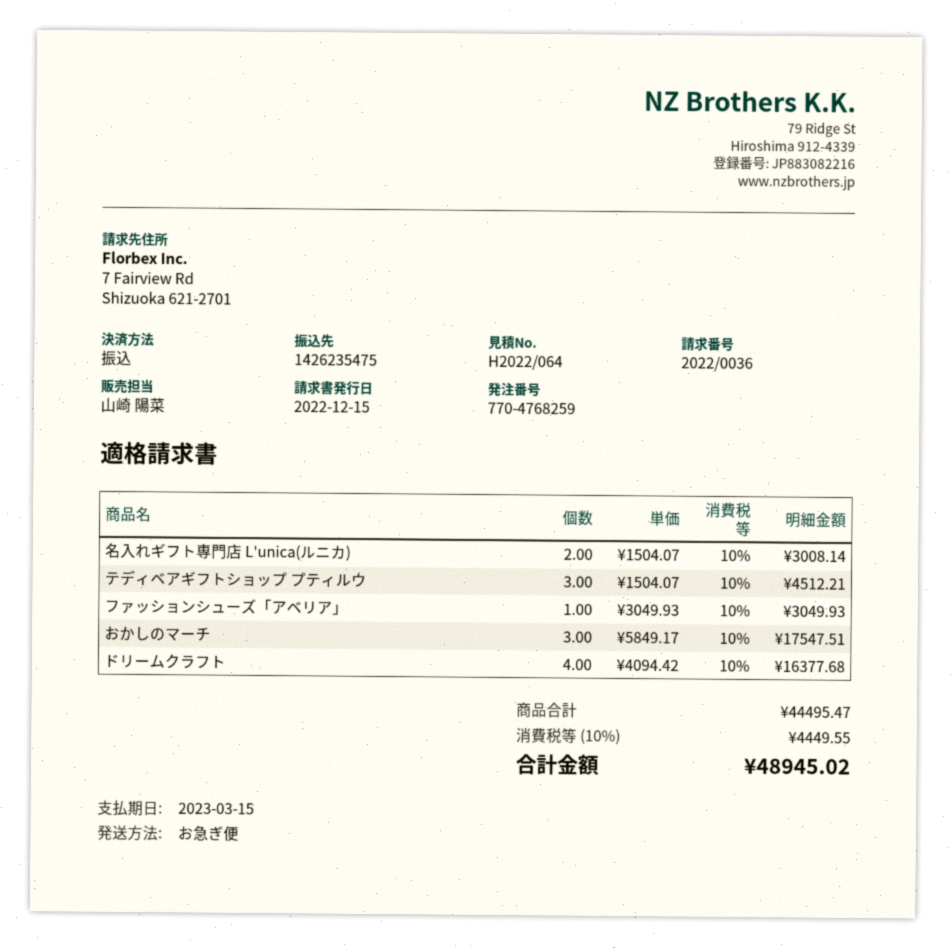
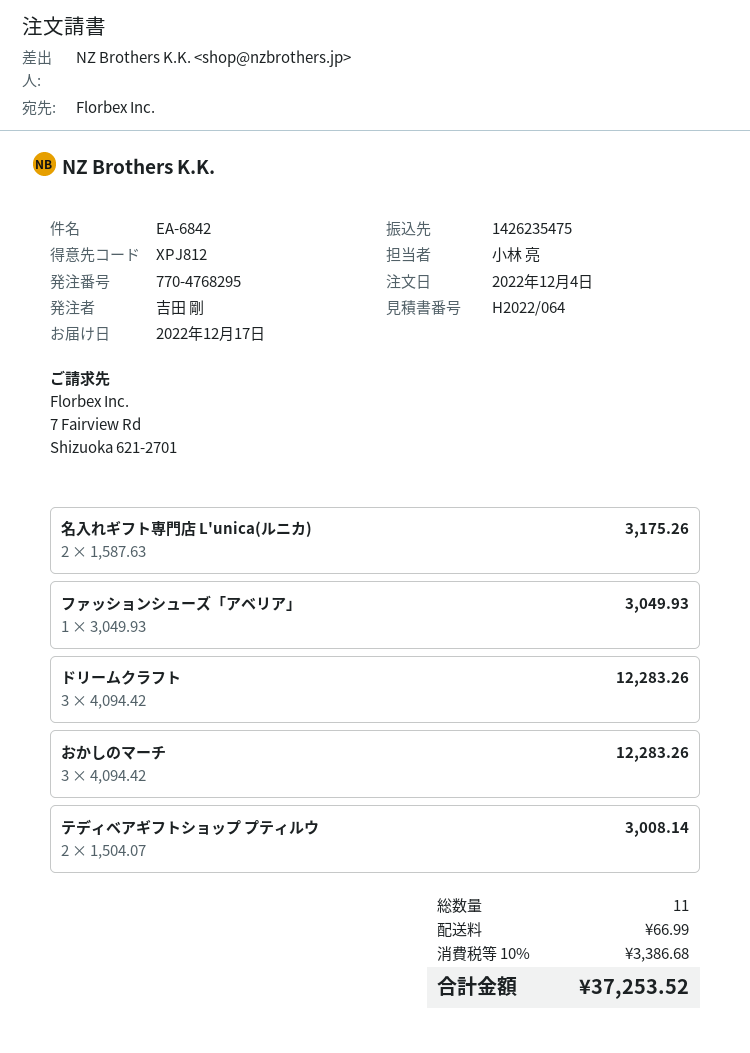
order number: 770-4768259 -> 770-4768295
sales rep: 山崎 陽菜 -> 小林 亮
名入れギフト専門店 L'unica(ルニカ): 2 x 1504.07 = 3008.14 -> 2 x 1587.63 = 3175.26
テディベアギフトショップ プティルウ: 3 x 1504.07 = 4512.21 -> 2 x 1504.07 = 3008.14
おかしのマーチ: 3 x 5849.17 = 17547.51 -> 3 x 4094.42 = 12283.26
ドリームクラフト: 4 x 4094.42 = 16377.68 -> 3 x 4094.42 = 12283.26
shipping: none -> 66.99
tax: 10% = 4449.55 -> 10% = 3386.68
total: 48945.02 -> 37253.52

